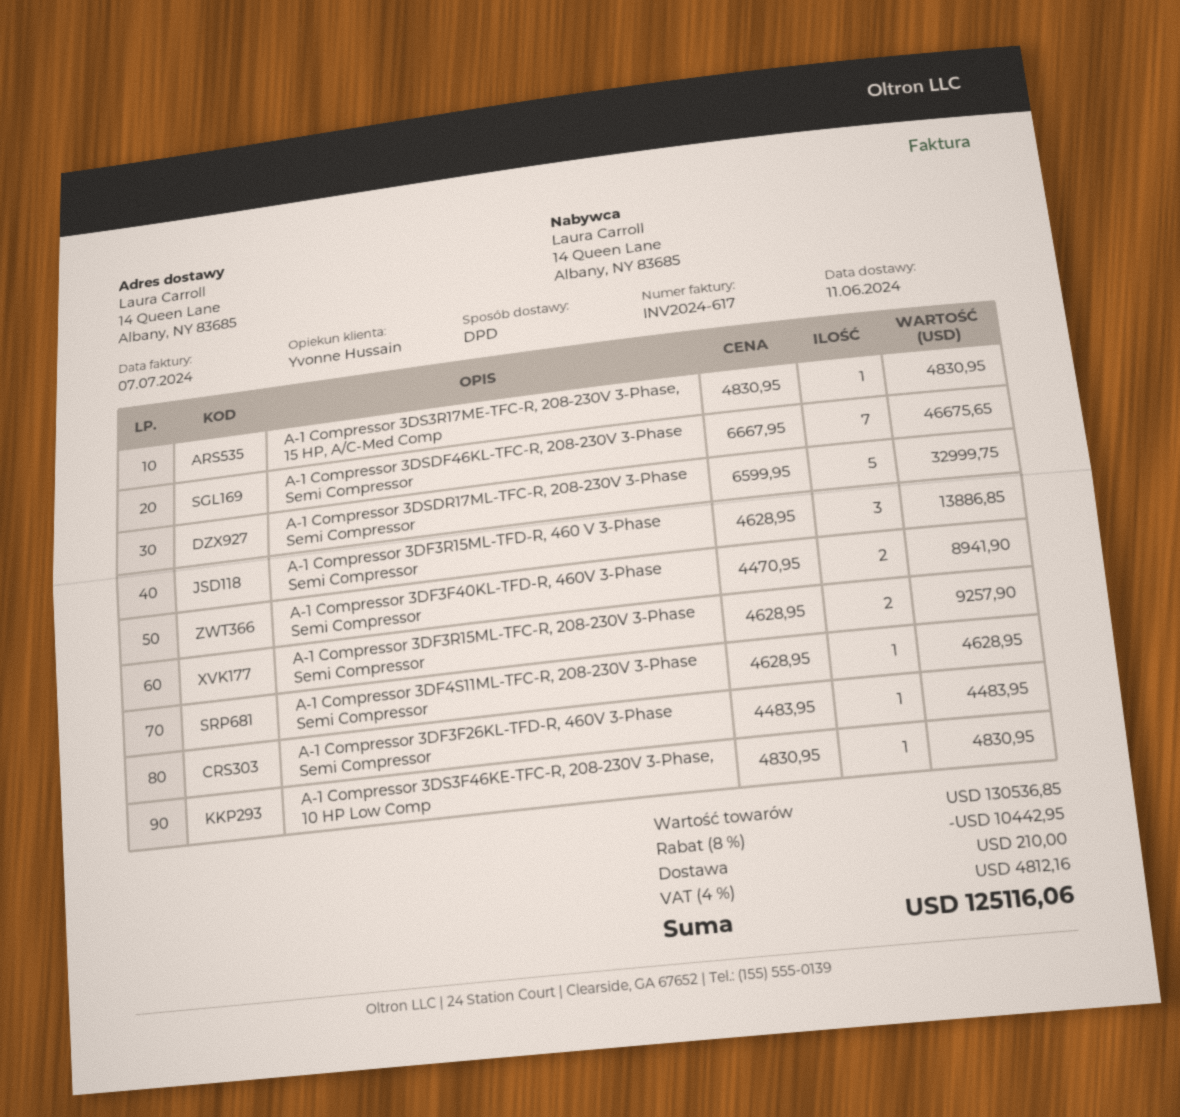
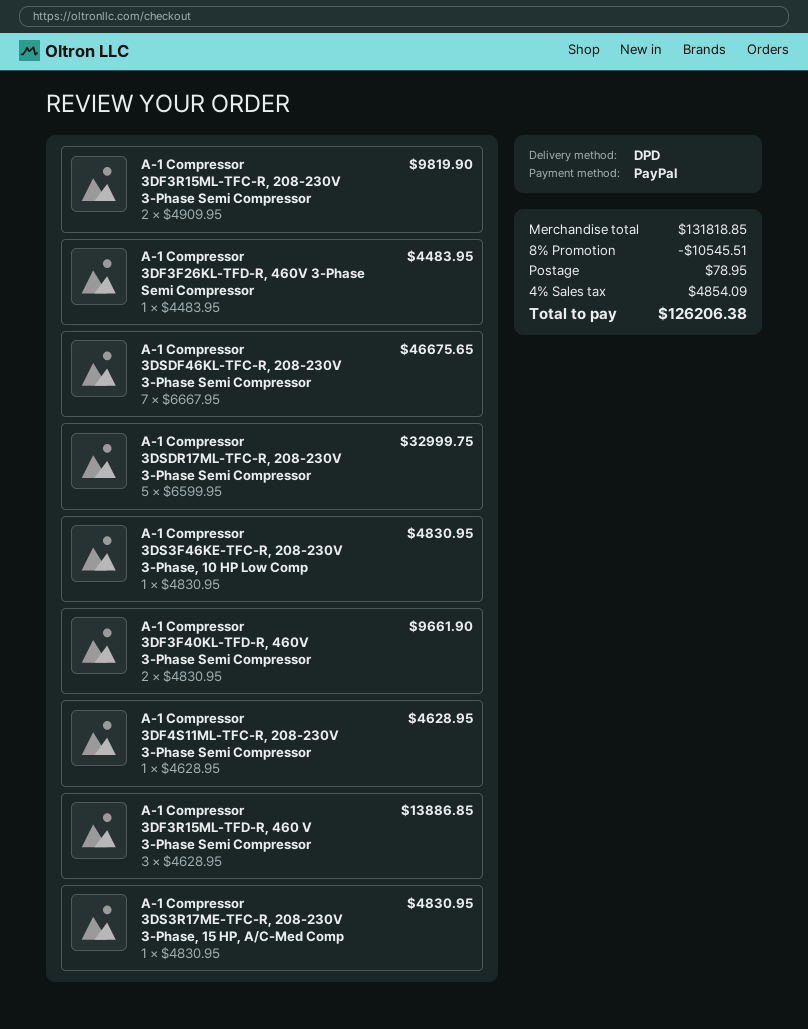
A-1 Compressor 3DF3F40KL-TFD-R, 460V 3-Phase Semi Compressor: 2 x 4470.95 = 8941.90 -> 2 x 4830.95 = 9661.90
A-1 Compressor 3DF3R15ML-TFC-R, 208-230V 3-Phase Semi Compressor: 2 x 4628.95 = 9257.90 -> 2 x 4909.95 = 9819.90
subtotal: 130536.85 -> 131818.85
discount: 8% = 10442.95 -> 8% = 10545.51
shipping: 210.00 -> 78.95
tax: 4% = 4812.16 -> 4% = 4854.09
total: 125116.06 -> 126206.38

